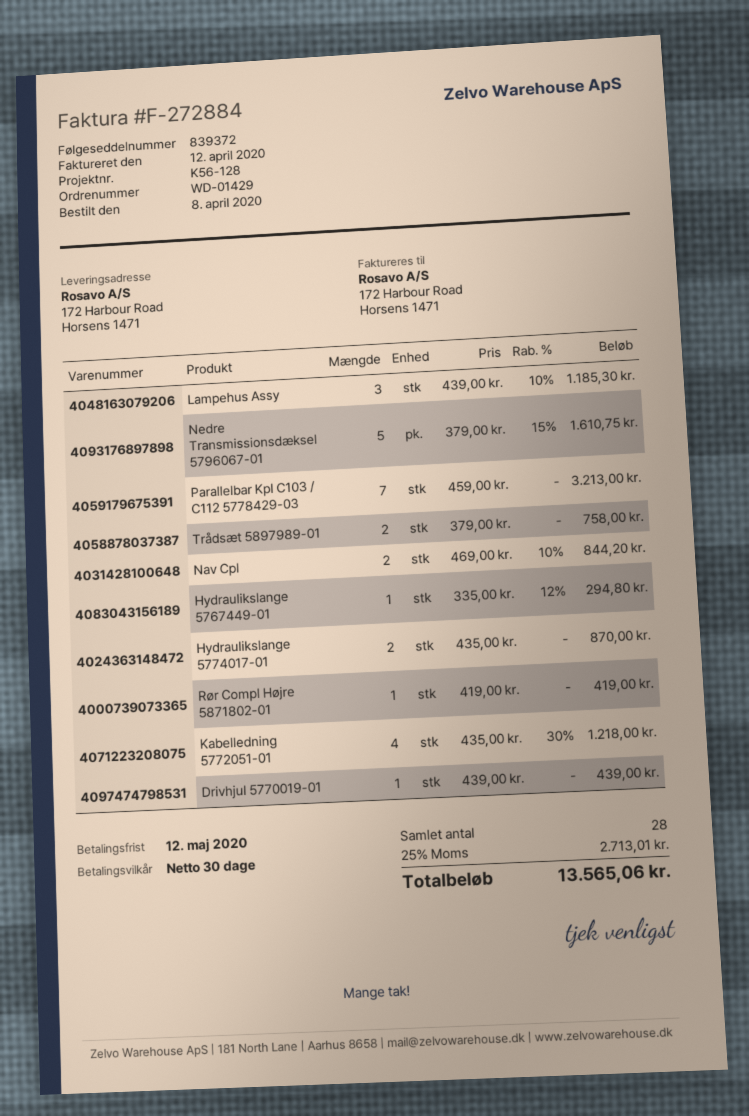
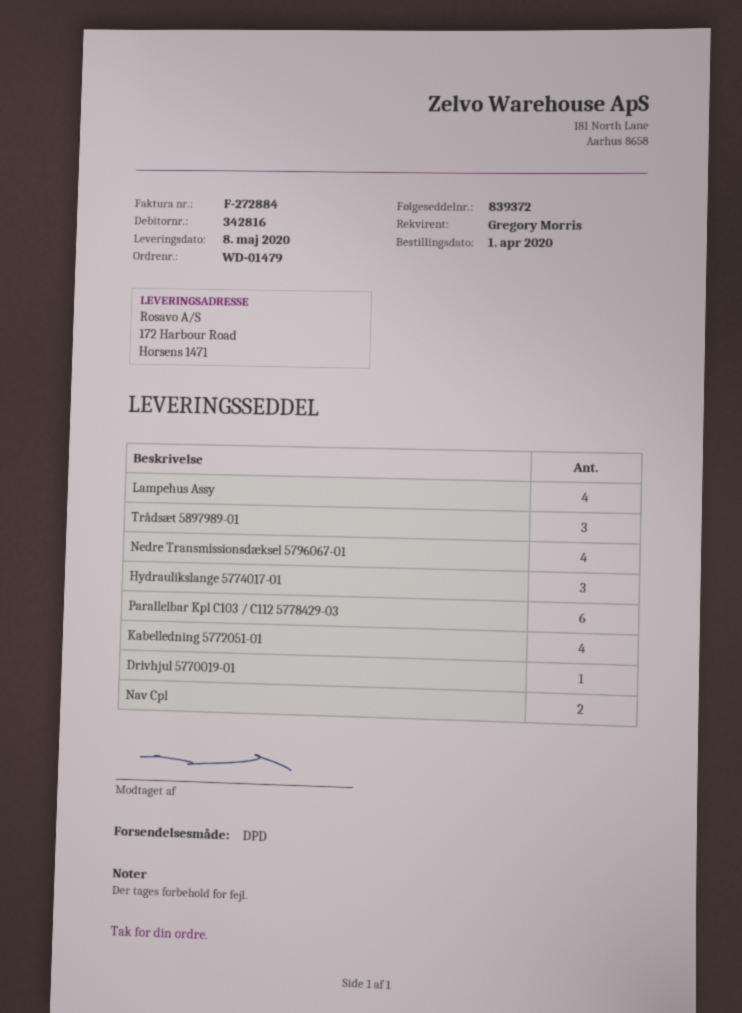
order number: WD-01429 -> WD-01479
order date: 2020-04-08 -> 2020-04-01
Lampehus Assy: 3 -> 4
Nedre Transmissionsdæksel 5796067-01: 5 -> 4
Parallelbar Kpl C103 / C112 5778429-03: 7 -> 6
Trådsæt 5897989-01: 2 -> 3
Hydraulikslange 5767449-01: 1 -> none
Hydraulikslange 5774017-01: 2 -> 3
Rør Compl Højre 5871802-01: 1 -> none

